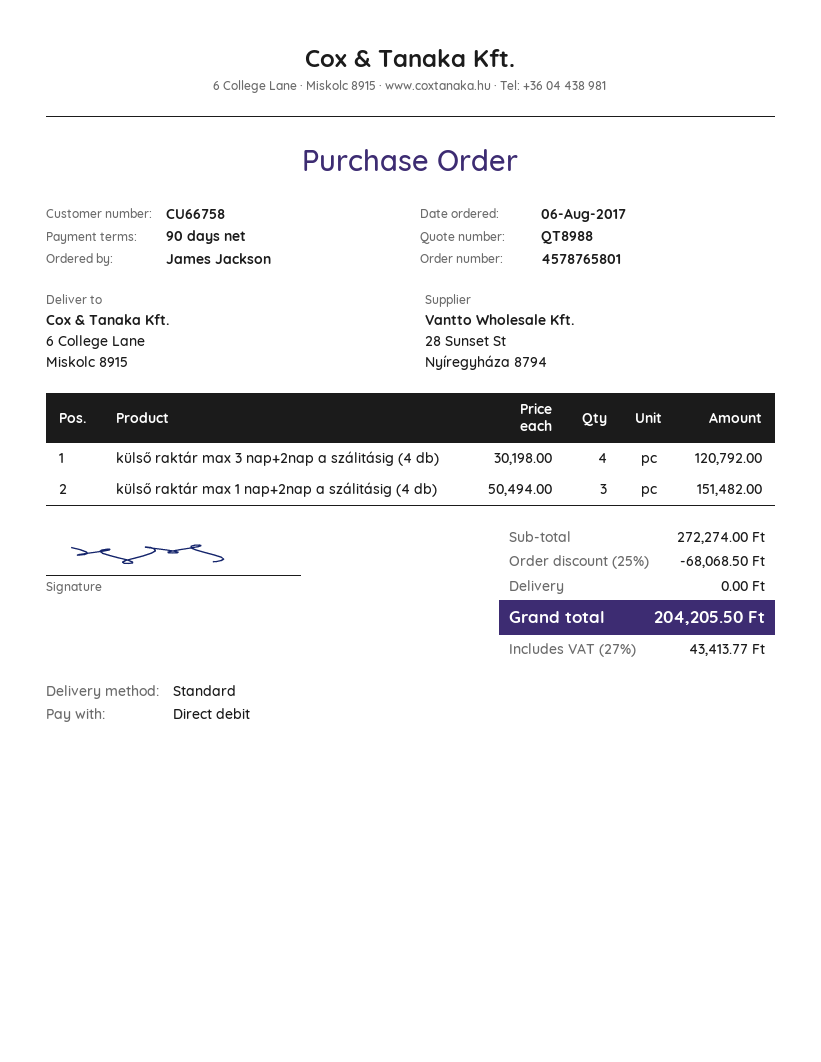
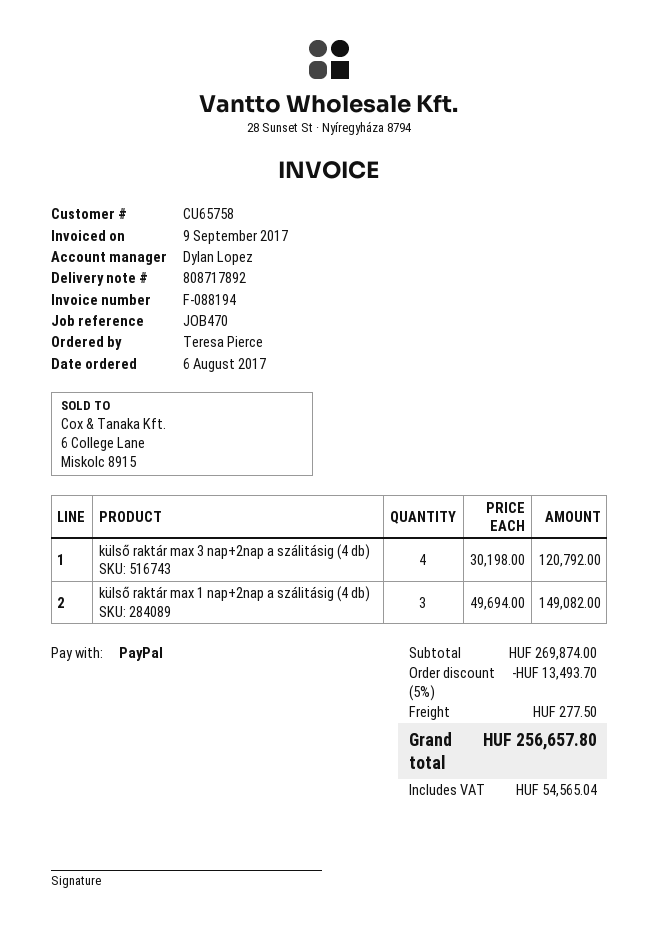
customer number: CU66758 -> CU65758
ordered by: James Jackson -> Teresa Pierce
payment method: direct debit -> PayPal
külső raktár max 1 nap+2nap a szálitásig (4 db): 3 x 50494.00 = 151482.00 -> 3 x 49694.00 = 149082.00
subtotal: 272274.00 -> 269874.00
discount: 25% = 68068.50 -> 5% = 13493.70
shipping: 0.00 -> 277.50
tax: 43413.77 -> 54565.04
total: 204205.50 -> 256657.80

